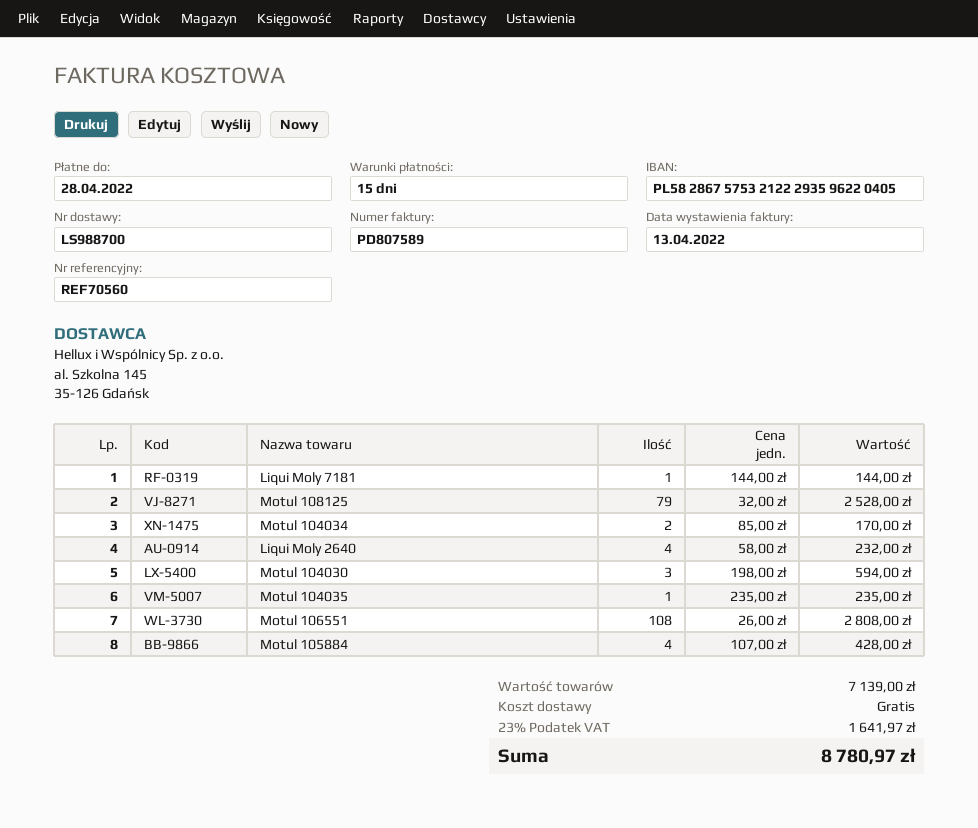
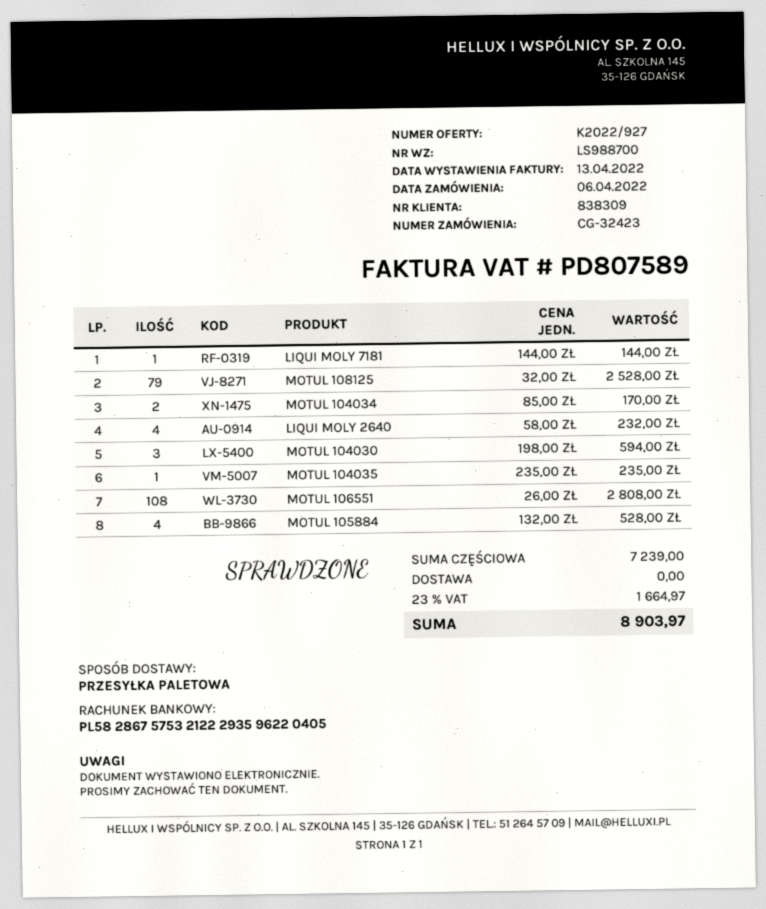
Motul 105884: 4 x 107.00 = 428.00 -> 4 x 132.00 = 528.00
subtotal: 7139.00 -> 7239.00
tax: 23% = 1641.97 -> 23% = 1664.97
total: 8780.97 -> 8903.97

